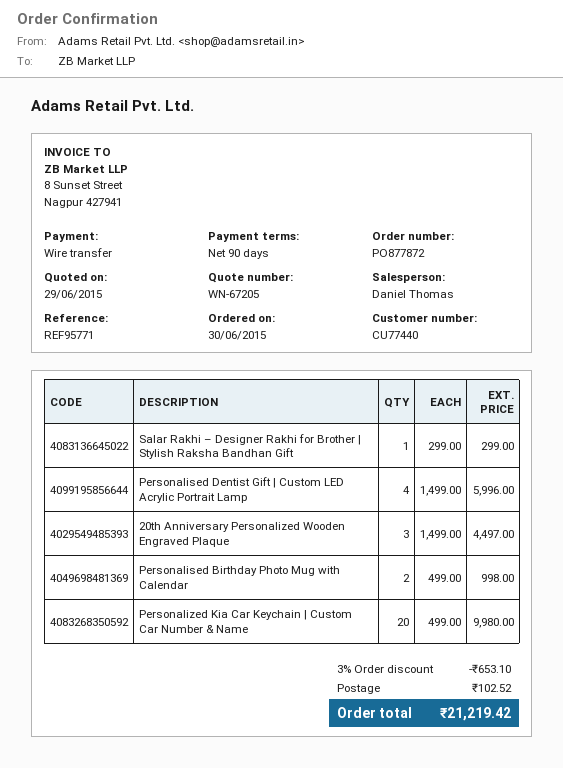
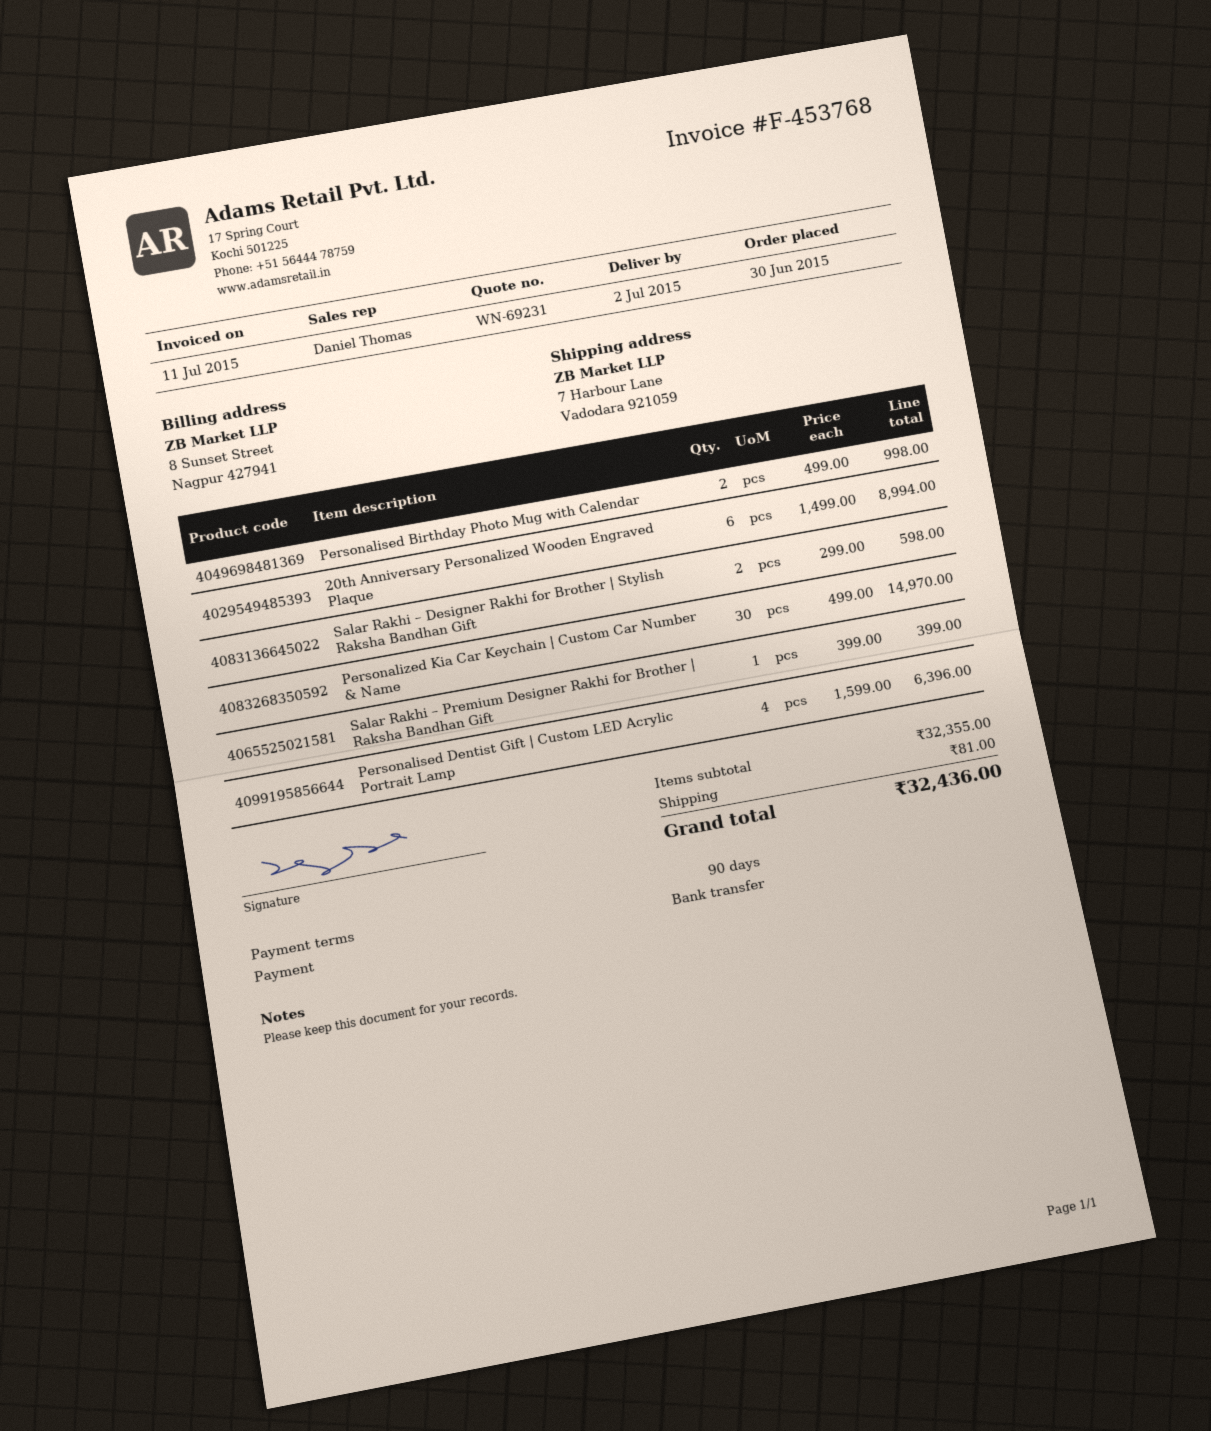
quote number: WN-67205 -> WN-69231
Salar Rakhi – Designer Rakhi for Brother | Stylish Raksha Bandhan Gift: 1 x 299.00 = 299.00 -> 2 x 299.00 = 598.00
Personalised Dentist Gift | Custom LED Acrylic Portrait Lamp: 4 x 1499.00 = 5996.00 -> 4 x 1599.00 = 6396.00
20th Anniversary Personalized Wooden Engraved Plaque: 3 x 1499.00 = 4497.00 -> 6 x 1499.00 = 8994.00
Personalized Kia Car Keychain | Custom Car Number & Name: 20 x 499.00 = 9980.00 -> 30 x 499.00 = 14970.00
Salar Rakhi – Premium Designer Rakhi for Brother | Raksha Bandhan Gift: none -> 1 x 399.00 = 399.00
discount: 3% = 653.10 -> none
shipping: 102.52 -> 81.00
total: 21219.42 -> 32436.00

